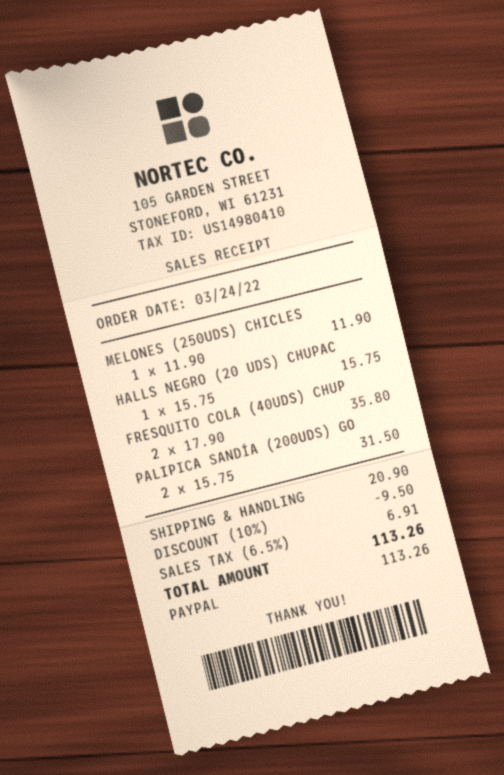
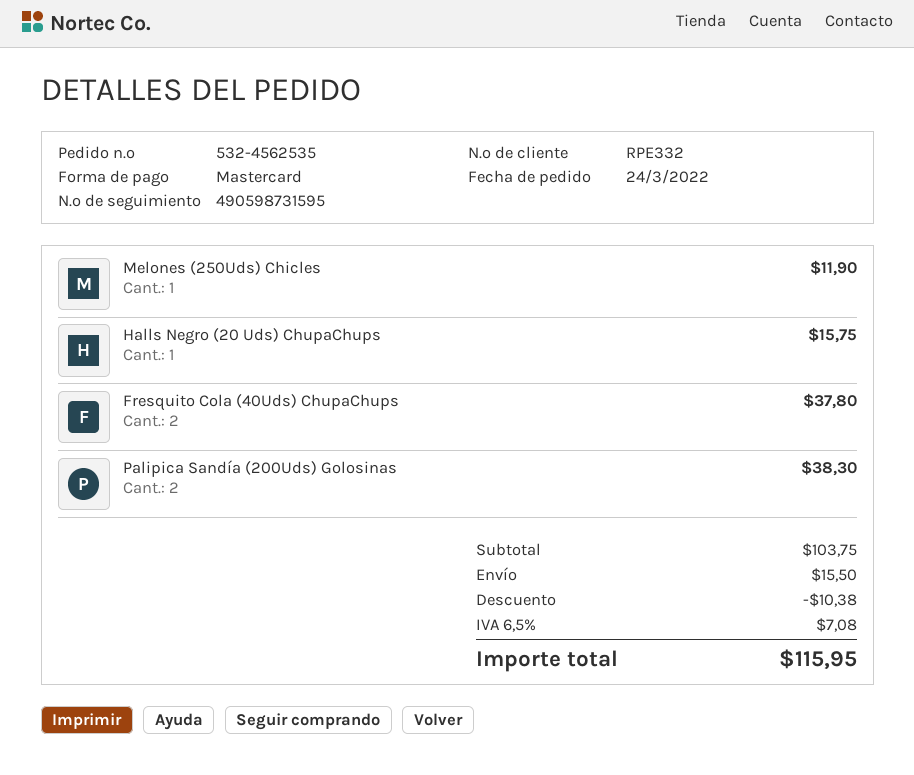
payment method: PayPal -> Mastercard
FRESQUITO COLA (40UDS) CHUP: 2 for 35.80 -> 2 for 37.80
PALIPICA SANDÍA (200UDS) GO: 2 for 31.50 -> 2 for 38.30
discount: 9.50 -> 10.38
shipping: 20.90 -> 15.50
tax: 6.5% = 6.91 -> 6.5% = 7.08
total: 113.26 -> 115.95

